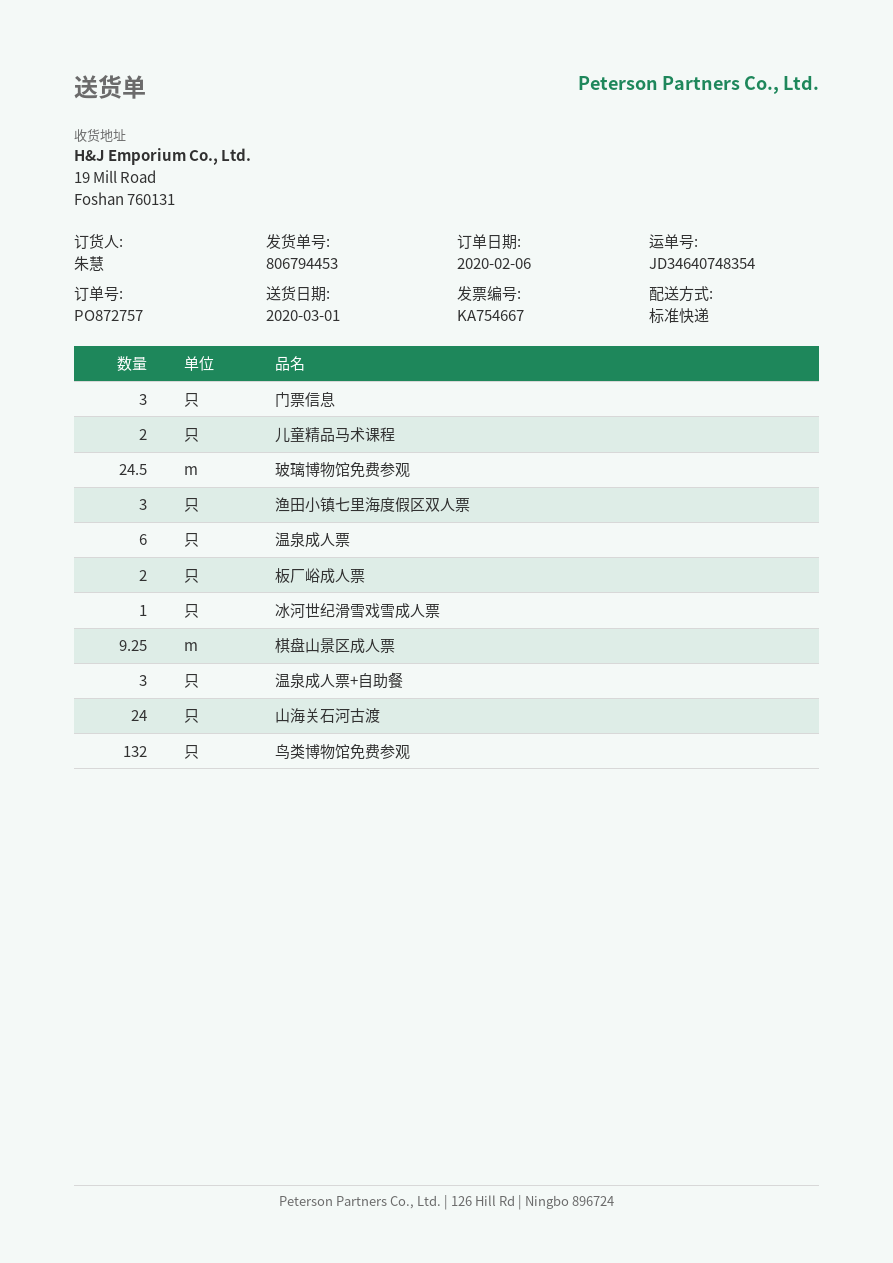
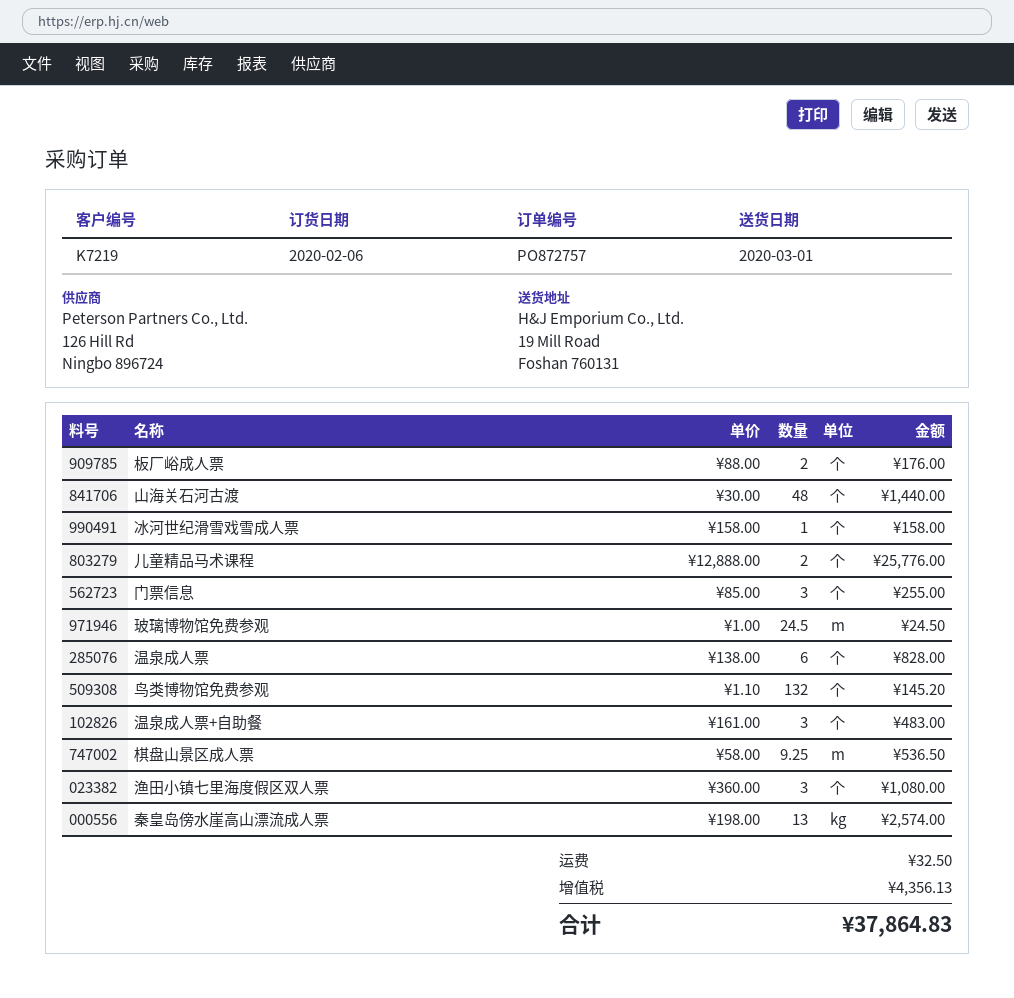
山海关石河古渡: 24 -> 48
秦皇岛傍水崖高山漂流成人票: none -> 13

